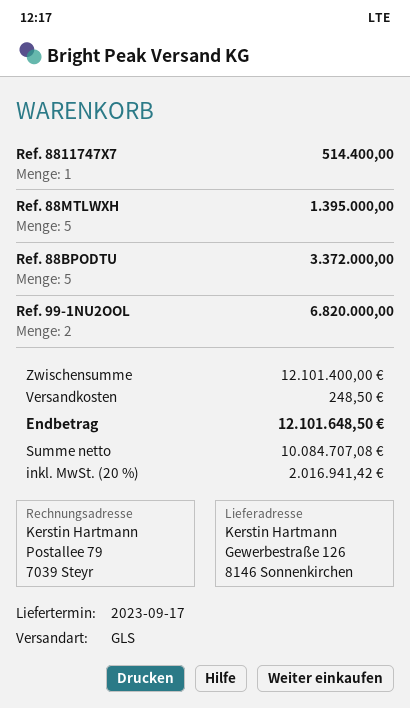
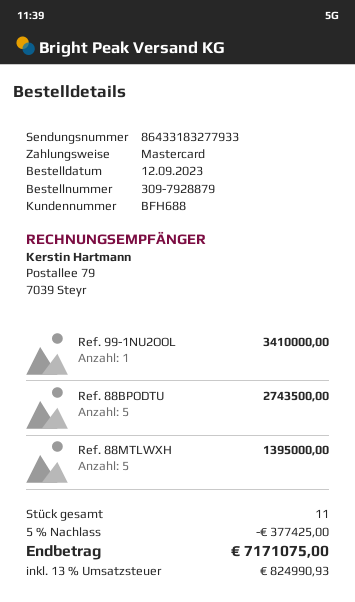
Ref. 8811747X7: 1 for 514400.00 -> none
Ref. 88BPODTU: 5 for 3372000.00 -> 5 for 2743500.00
Ref. 99-1NU2OOL: 2 for 6820000.00 -> 1 for 3410000.00
discount: none -> 5% = 377425.00
shipping: 248.50 -> none
tax: 20% = 2016941.42 -> 13% = 824990.93
total: 12101648.50 -> 7171075.00

